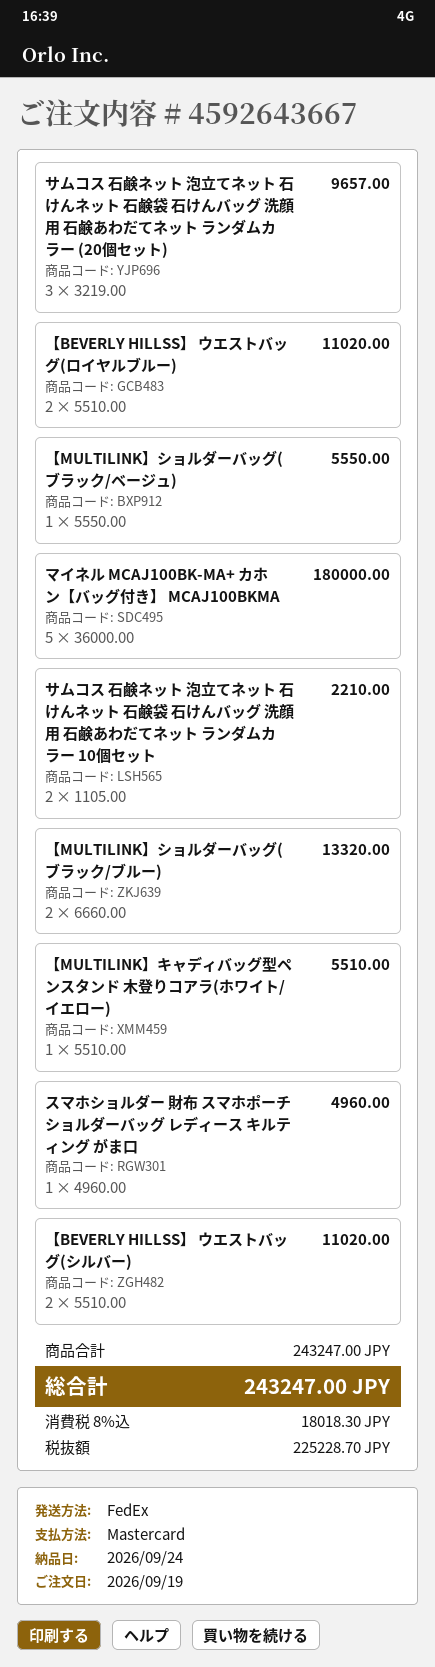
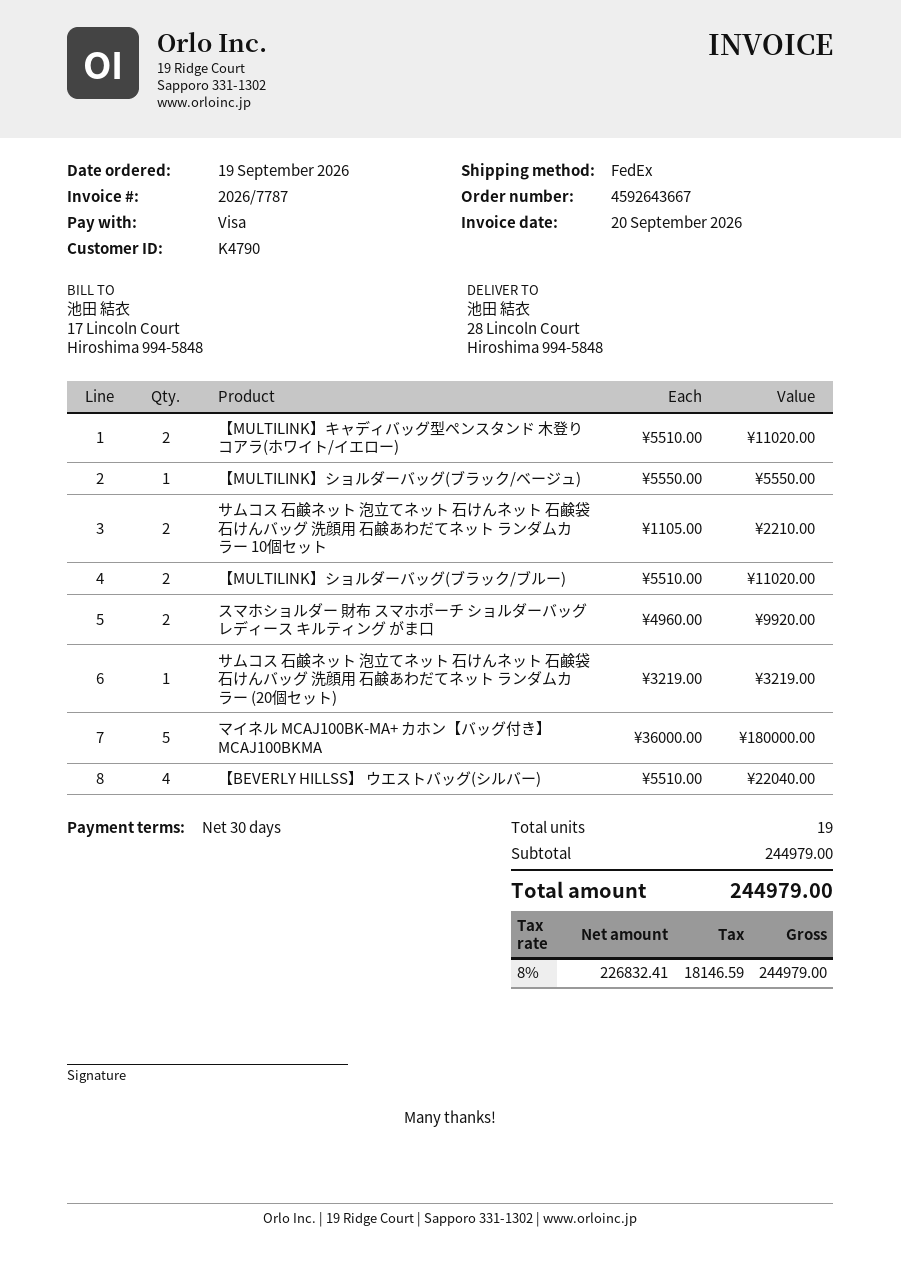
payment method: Mastercard -> Visa
サムコス 石鹸ネット 泡立てネット 石けんネット 石鹸袋 石けんバッグ 洗顔用 石鹸あわだてネット ランダムカラー (20個セット): 3 x 3219.00 = 9657.00 -> 1 x 3219.00 = 3219.00
【BEVERLY HILLSS】 ウエストバッグ(ロイヤルブルー): 2 x 5510.00 = 11020.00 -> none
【MULTILINK】ショルダーバッグ(ブラック/ブルー): 2 x 6660.00 = 13320.00 -> 2 x 5510.00 = 11020.00
【MULTILINK】キャディバッグ型ペンスタンド 木登りコアラ(ホワイト/イエロー): 1 x 5510.00 = 5510.00 -> 2 x 5510.00 = 11020.00
スマホショルダー 財布 スマホポーチ ショルダーバッグ レディース キルティング がま口: 1 x 4960.00 = 4960.00 -> 2 x 4960.00 = 9920.00
【BEVERLY HILLSS】 ウエストバッグ(シルバー): 2 x 5510.00 = 11020.00 -> 4 x 5510.00 = 22040.00
subtotal: 243247.00 -> 244979.00
net: 225228.70 -> 226832.41
tax: 8% = 18018.30 -> 8% = 18146.59
total: 243247.00 -> 244979.00

